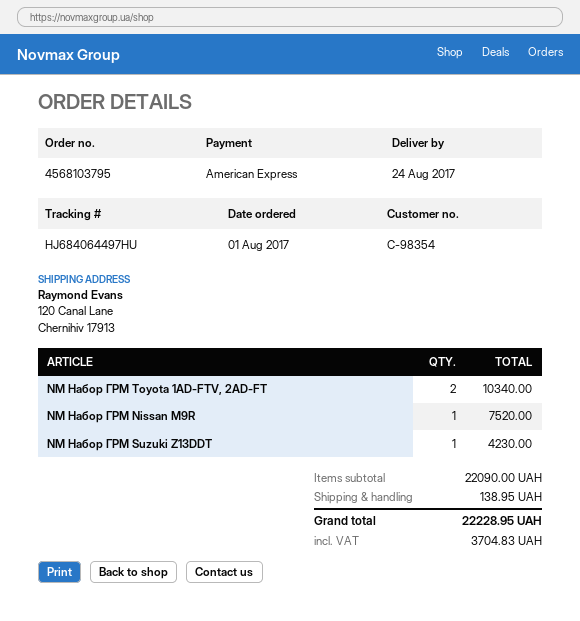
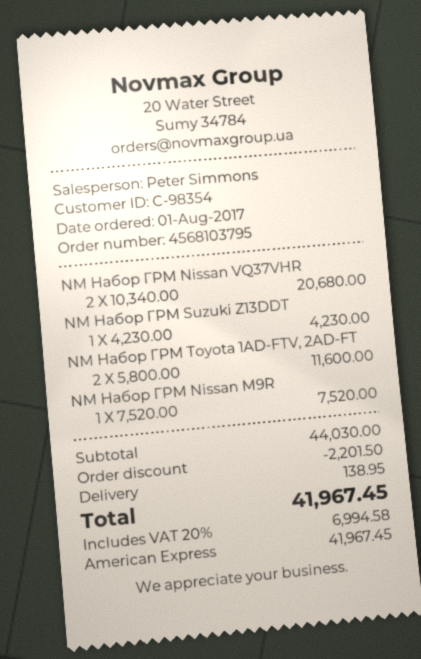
NM Набор ГРМ Toyota 1AD-FTV, 2AD-FT: 2 for 10340.00 -> 2 for 11600.00
NM Набор ГРМ Nissan VQ37VHR: none -> 2 for 20680.00
subtotal: 22090.00 -> 44030.00
discount: none -> 2201.50
tax: 3704.83 -> 6994.58
total: 22228.95 -> 41967.45

